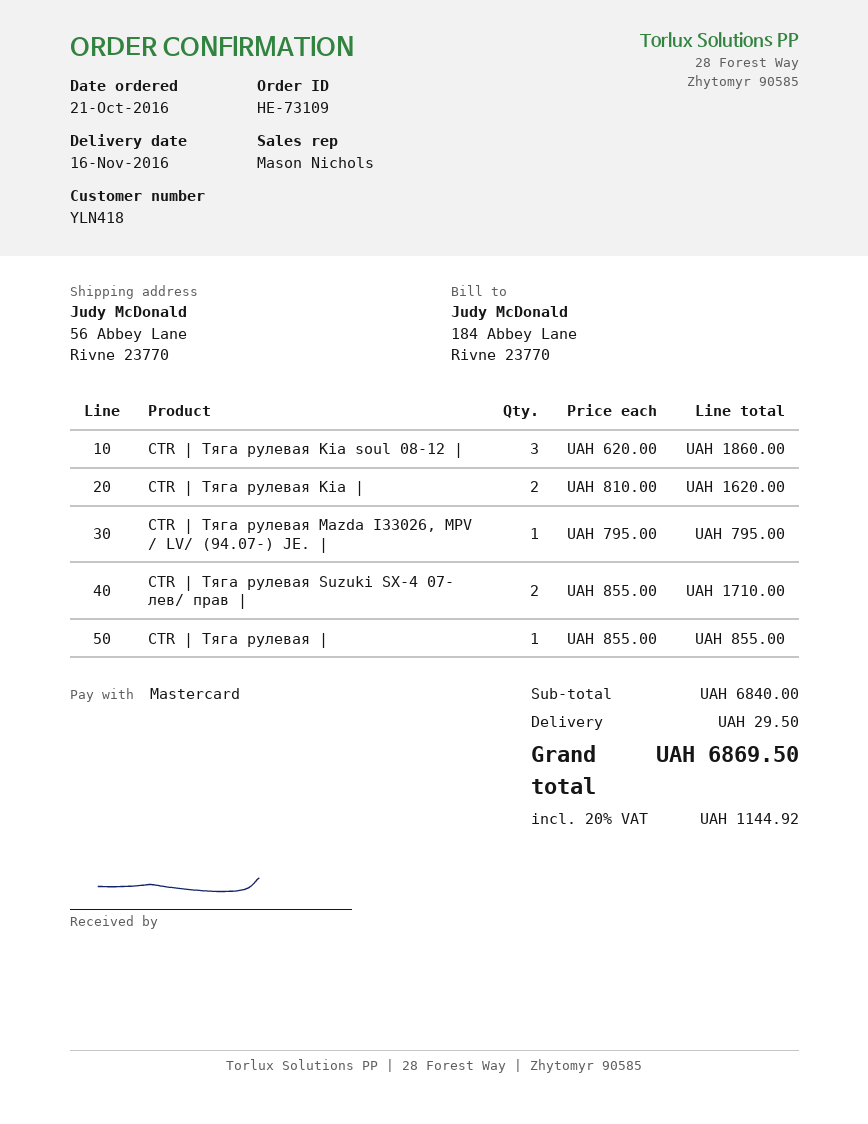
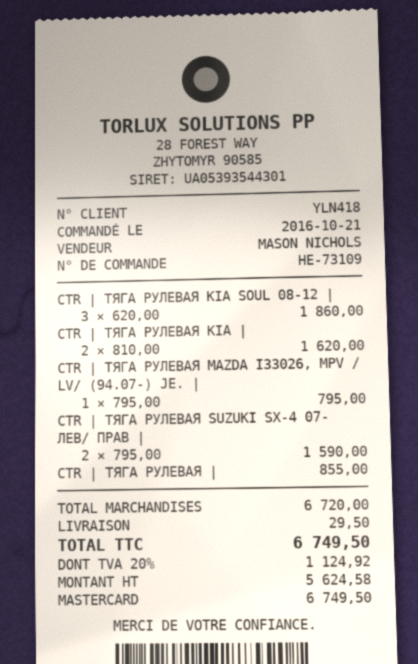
CTR | Тяга рулевая Suzuki SX-4 07- лев/ прав |: 2 x 855.00 = 1710.00 -> 2 x 795.00 = 1590.00
subtotal: 6840.00 -> 6720.00
tax: 20% = 1144.92 -> 20% = 1124.92
total: 6869.50 -> 6749.50

